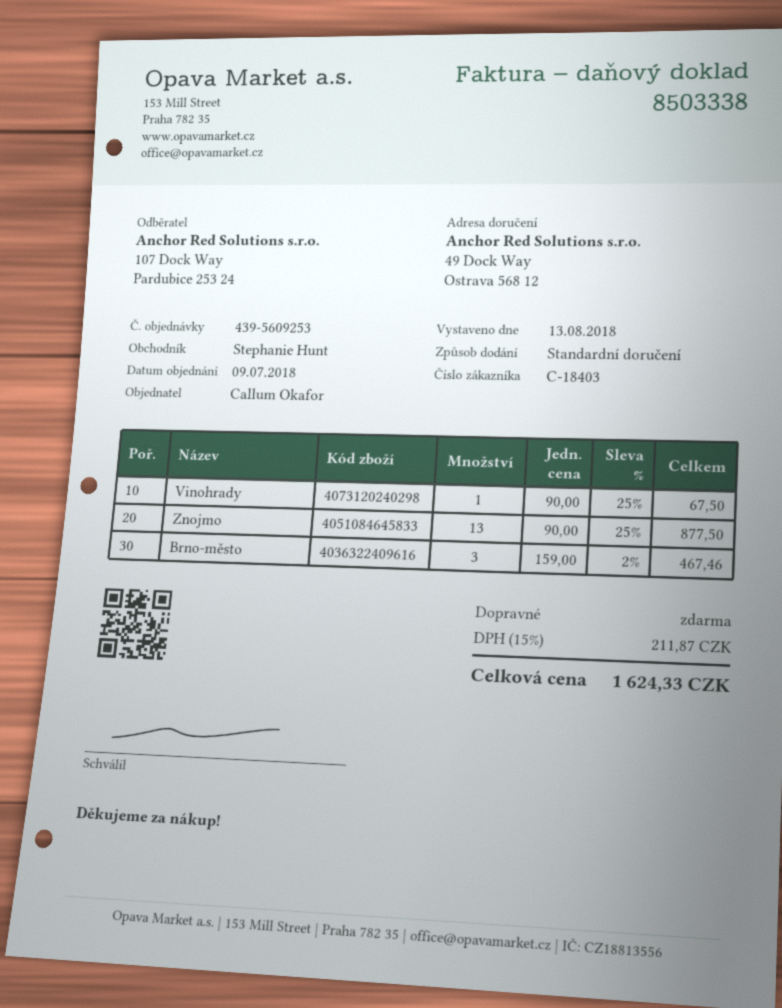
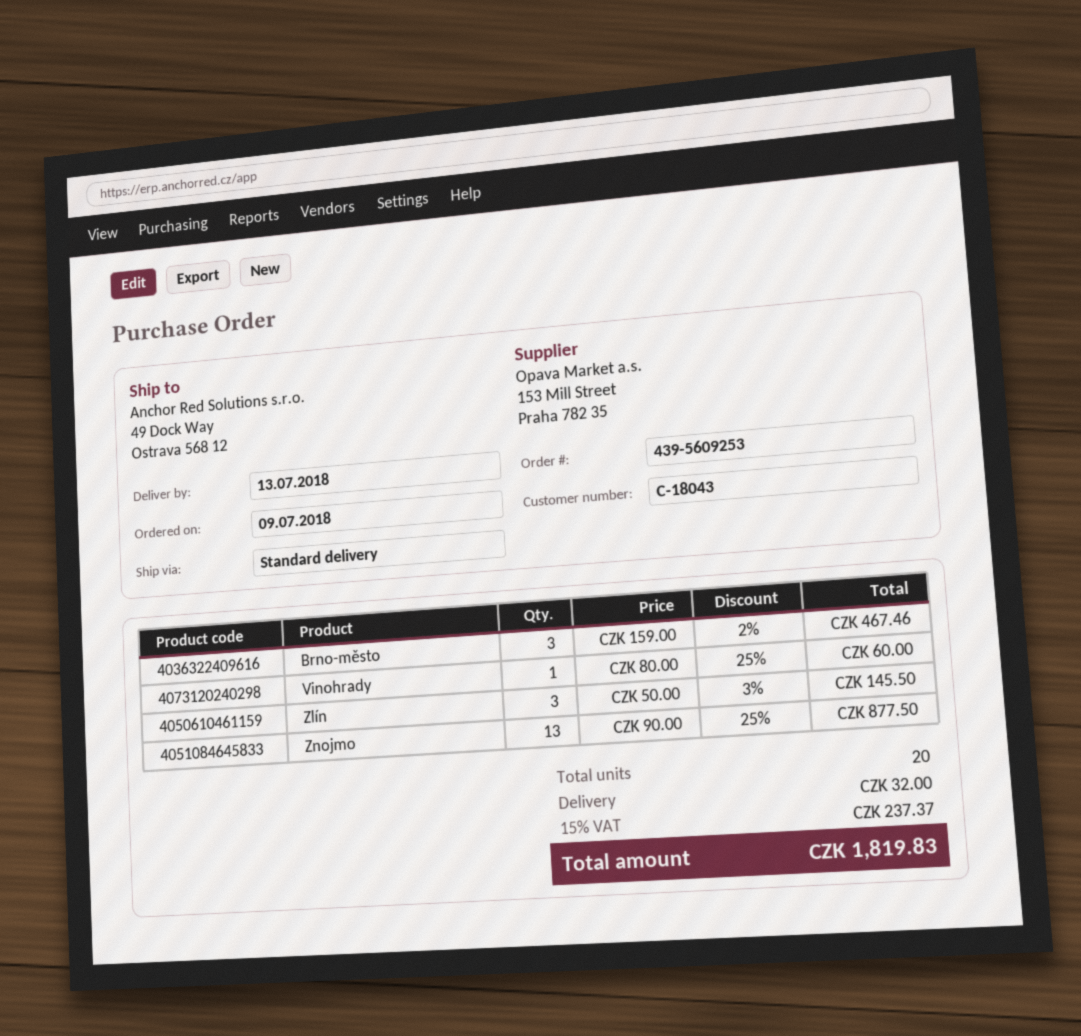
customer number: C-18403 -> C-18043
Vinohrady: 1 x 90.00 - 25% = 67.50 -> 1 x 80.00 - 25% = 60.00
Zlín: none -> 3 x 50.00 - 3% = 145.50
shipping: 0.00 -> 32.00
tax: 15% = 211.87 -> 15% = 237.37
total: 1624.33 -> 1819.83

